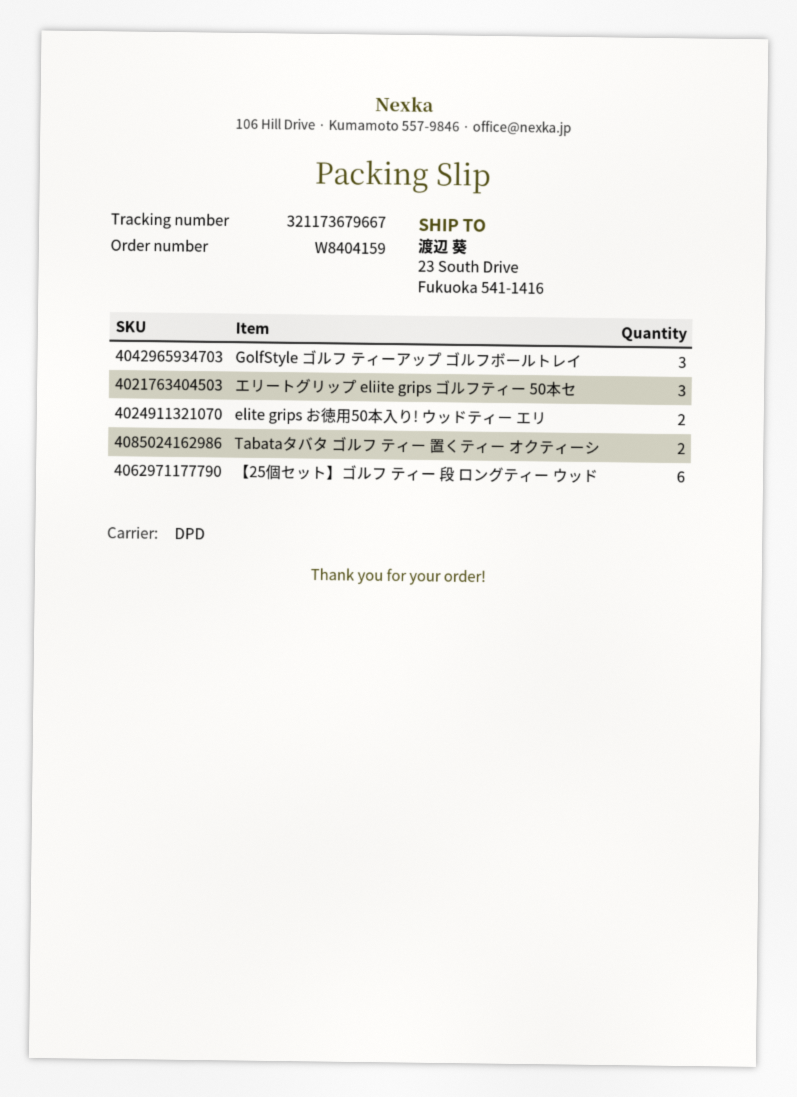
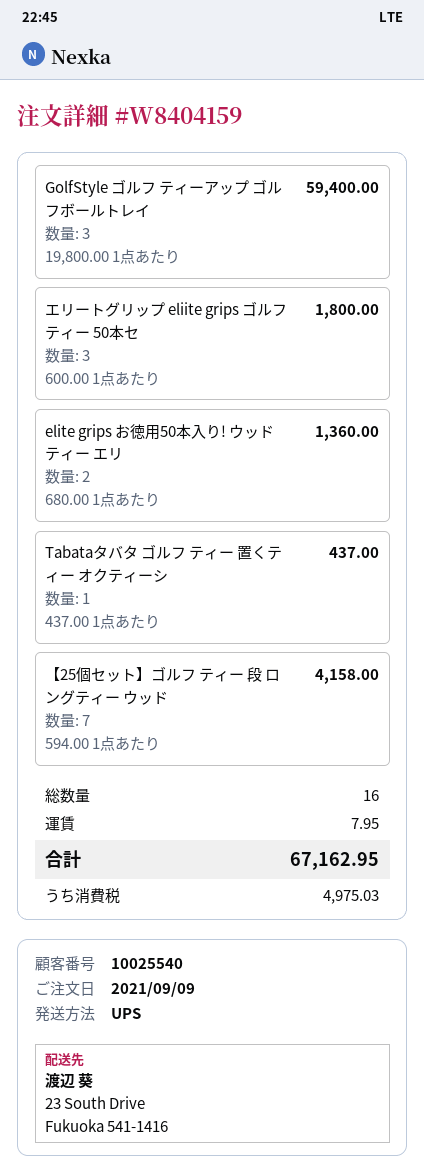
shipping method: DPD -> UPS
Tabataタバタ ゴルフ ティー 置くティー オクティーシ: 2 -> 1
【25個セット】ゴルフ ティー 段 ロングティー ウッド: 6 -> 7

